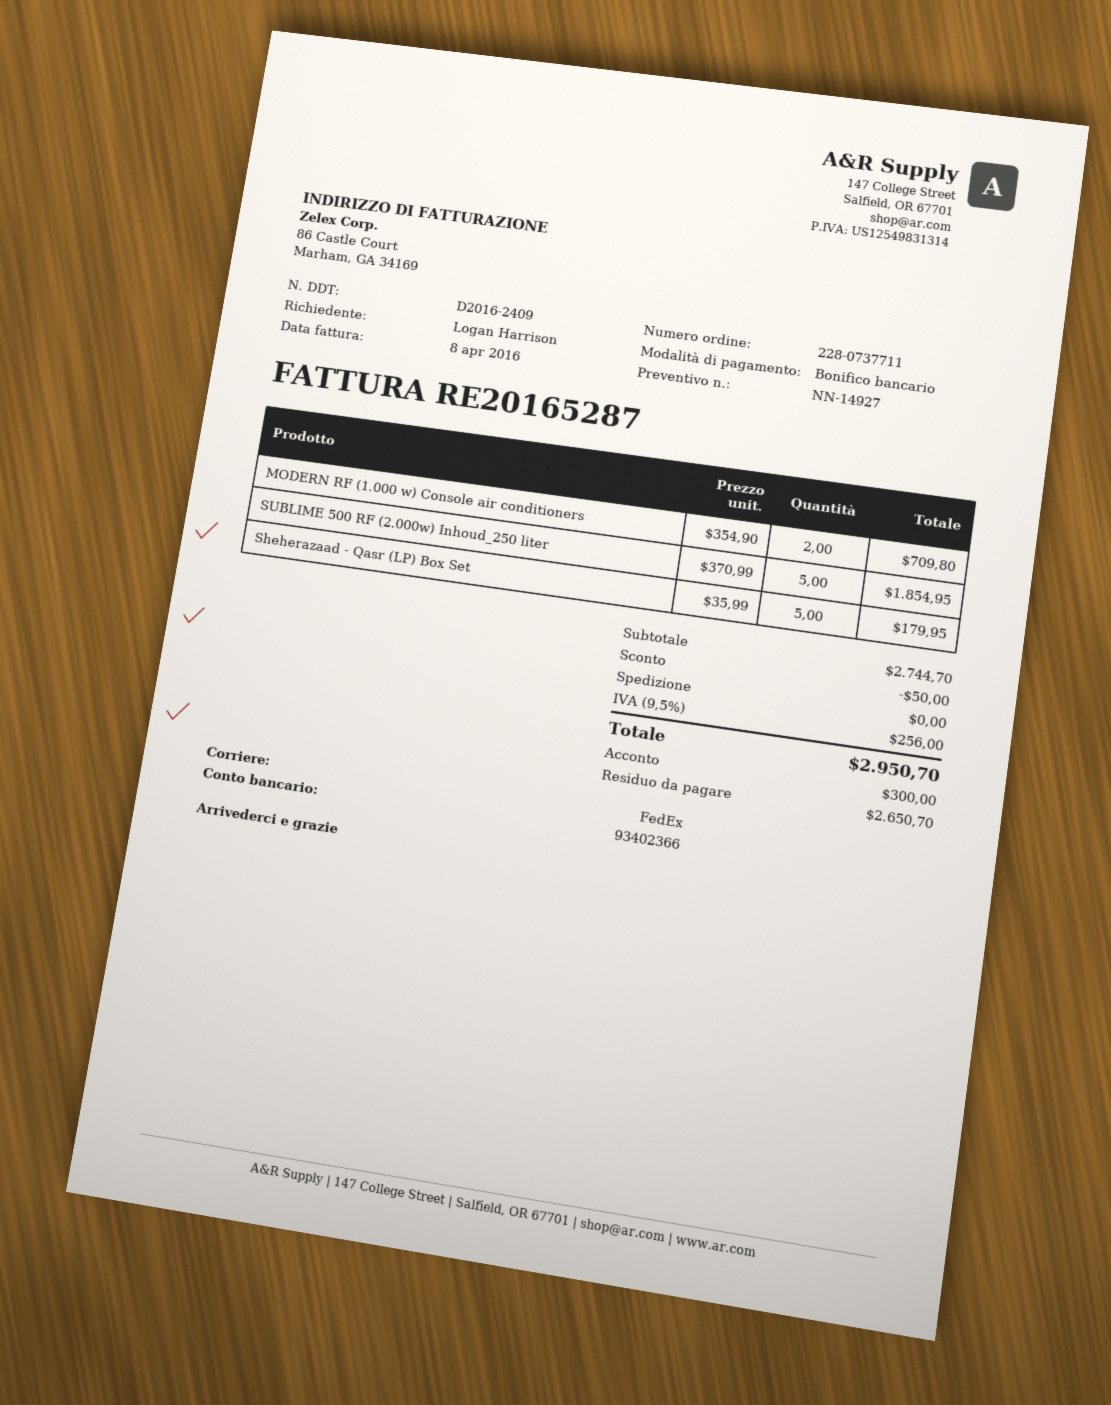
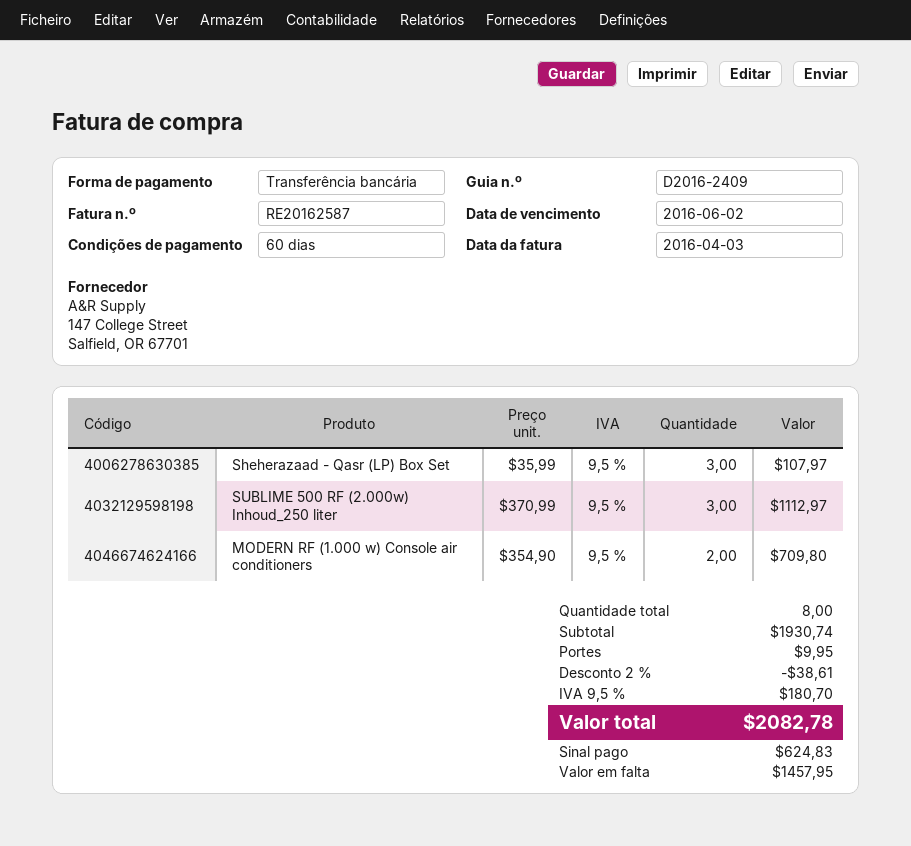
invoice number: RE20165287 -> RE20162587
invoice date: 2016-04-08 -> 2016-04-03
SUBLIME 500 RF (2.000w) Inhoud_250 liter: 5 x 370.99 = 1854.95 -> 3 x 370.99 = 1112.97
Sheherazaad - Qasr (LP) Box Set: 5 x 35.99 = 179.95 -> 3 x 35.99 = 107.97
subtotal: 2744.70 -> 1930.74
discount: 50.00 -> 38.61
shipping: 0.00 -> 9.95
tax: 9.5% = 256.00 -> 9.5% = 180.70
total: 2950.70 -> 2082.78
deposit: 300.00 -> 624.83
balance: 2650.70 -> 1457.95

